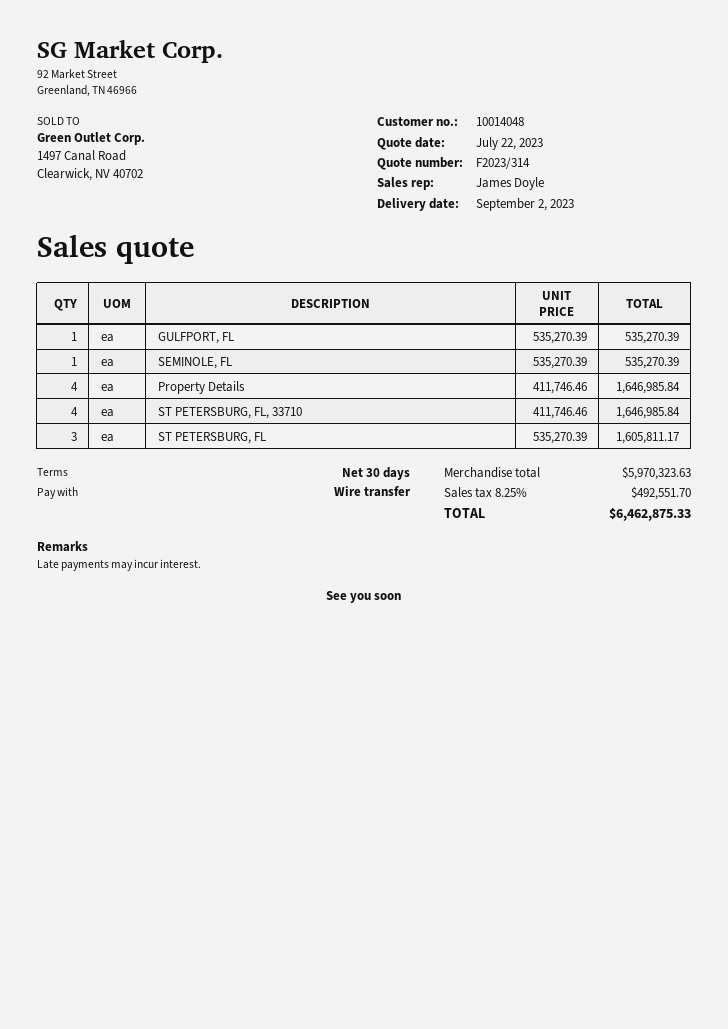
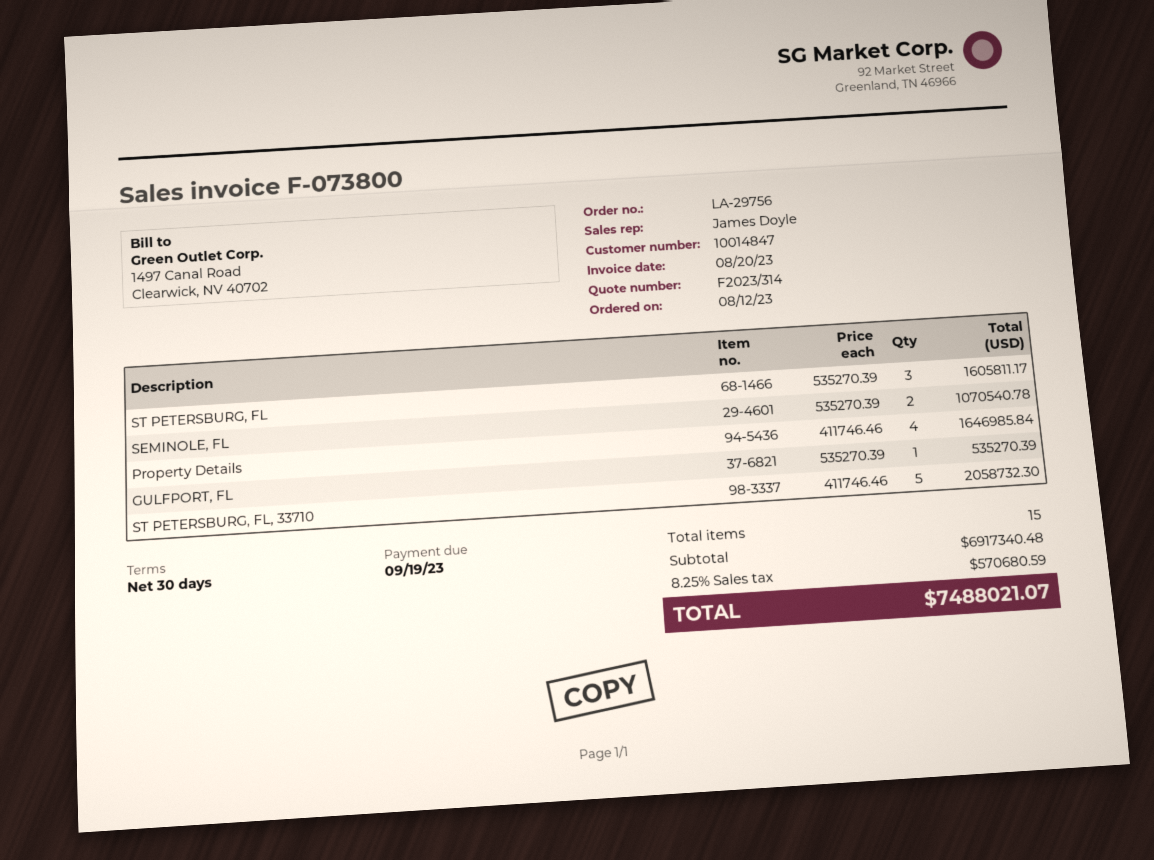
customer number: 10014048 -> 10014847
SEMINOLE, FL: 1 x 535270.39 = 535270.39 -> 2 x 535270.39 = 1070540.78
ST PETERSBURG, FL, 33710: 4 x 411746.46 = 1646985.84 -> 5 x 411746.46 = 2058732.30
subtotal: 5970323.63 -> 6917340.48
tax: 8.25% = 492551.70 -> 8.25% = 570680.59
total: 6462875.33 -> 7488021.07

